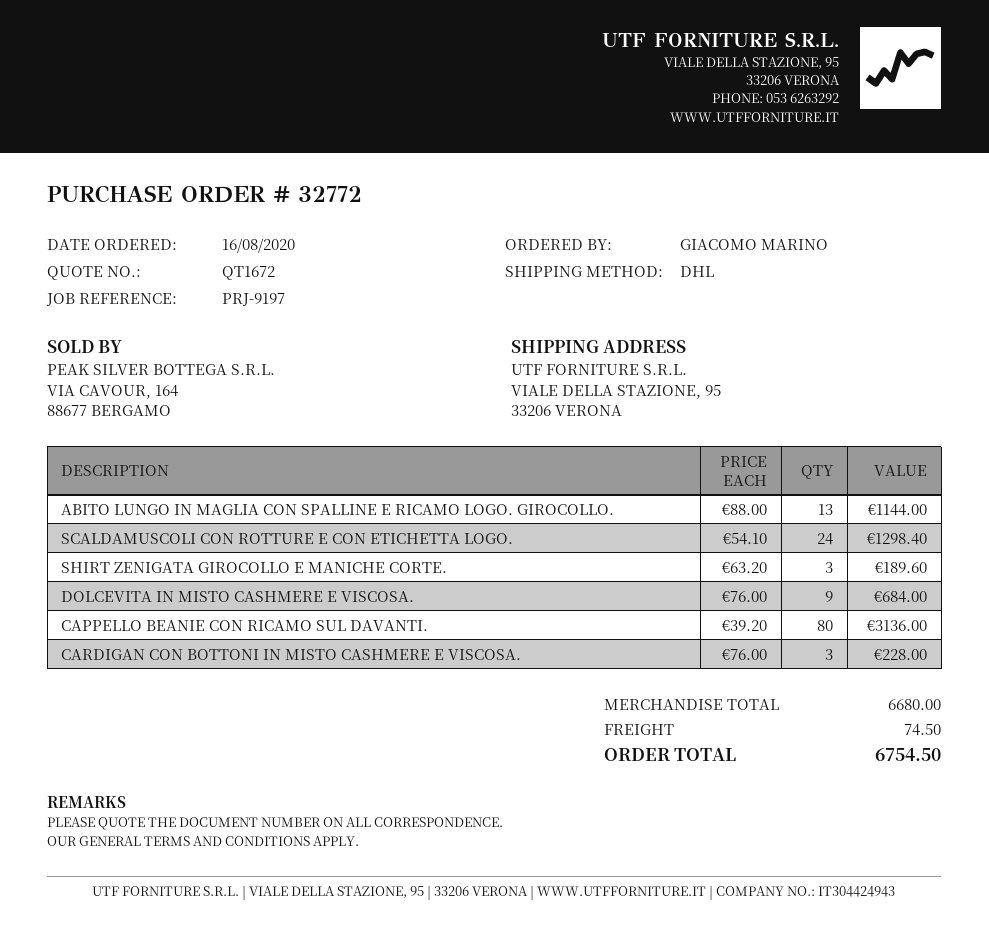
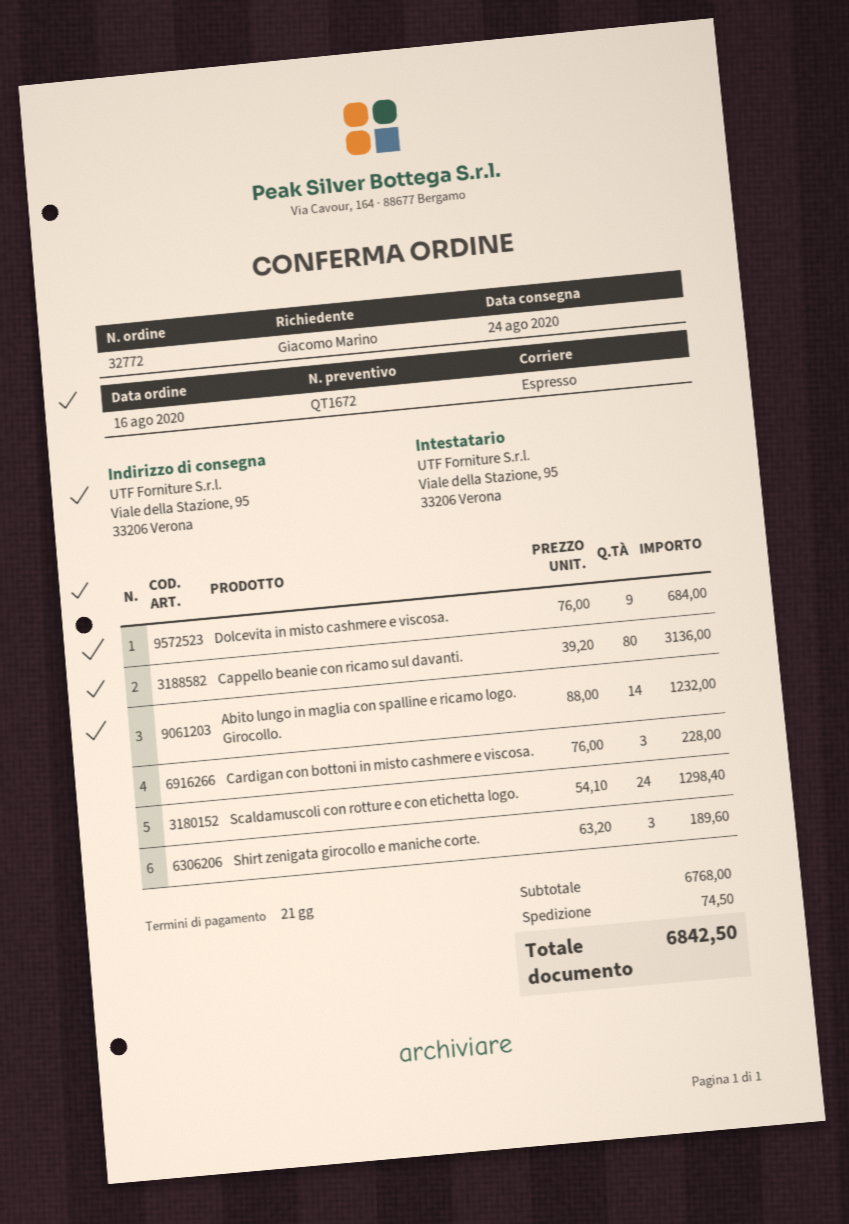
shipping method: DHL -> express
ABITO LUNGO IN MAGLIA CON SPALLINE E RICAMO LOGO. GIROCOLLO.: 13 x 88.00 = 1144.00 -> 14 x 88.00 = 1232.00
subtotal: 6680.00 -> 6768.00
total: 6754.50 -> 6842.50

